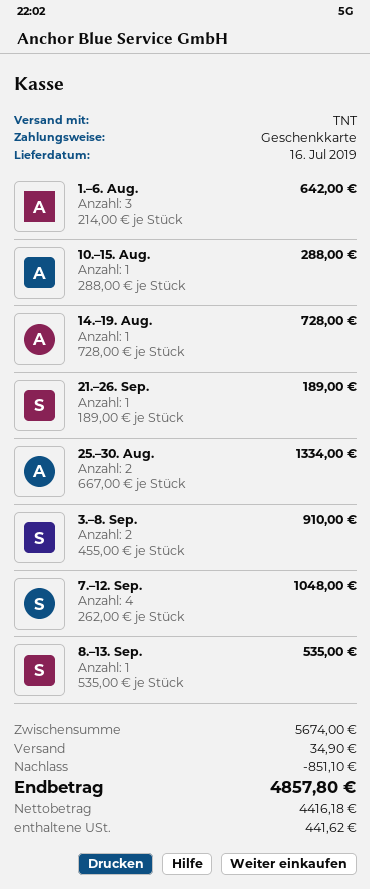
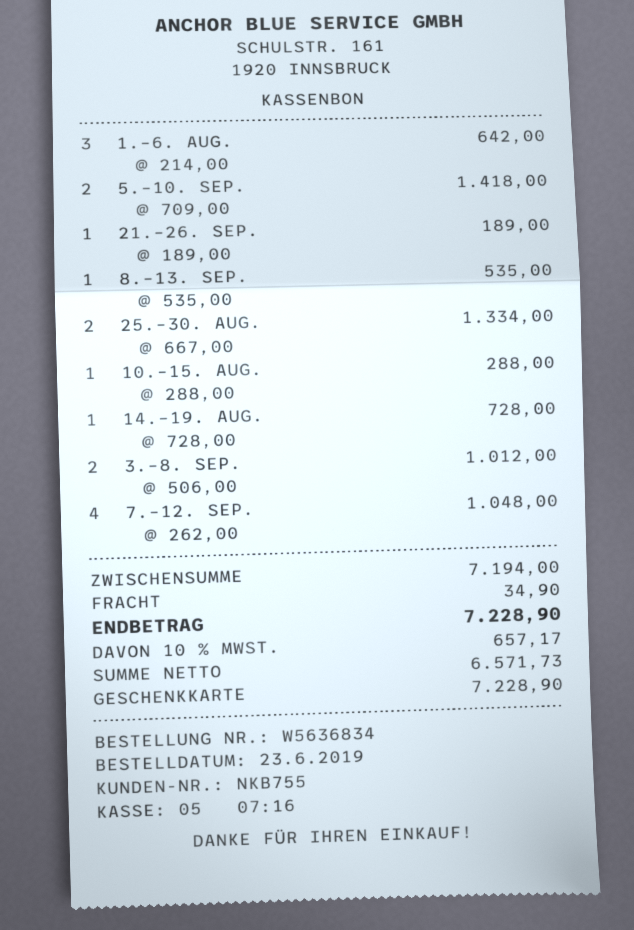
3.–8. Sep.: 2 x 455.00 = 910.00 -> 2 x 506.00 = 1012.00
5.–10. SEP.: none -> 2 x 709.00 = 1418.00
subtotal: 5674.00 -> 7194.00
discount: 851.10 -> none
net: 4416.18 -> 6571.73
tax: 441.62 -> 657.17
total: 4857.80 -> 7228.90

